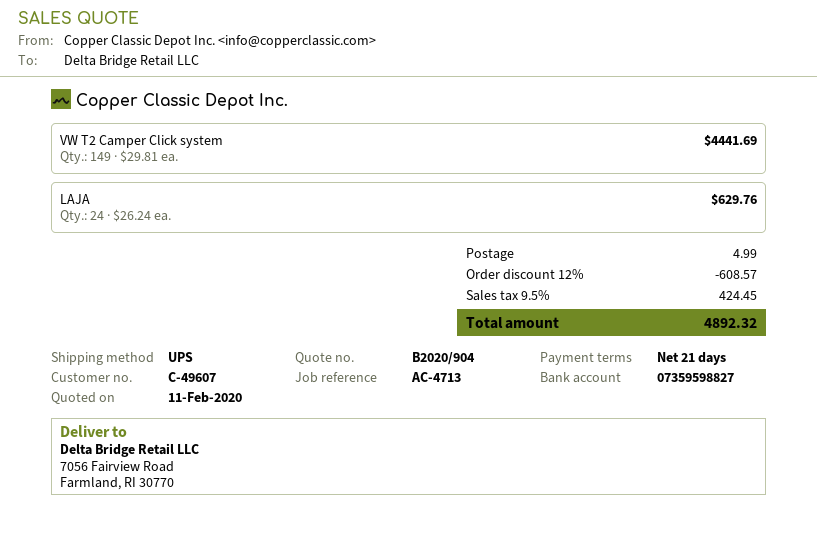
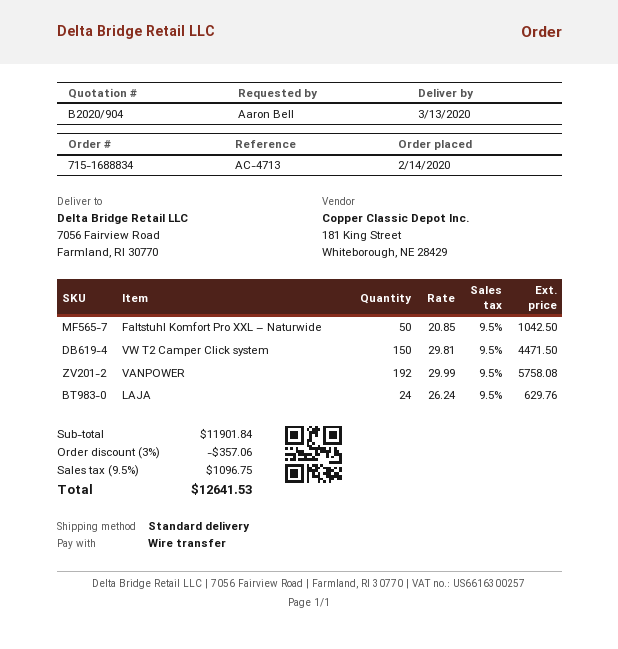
shipping method: UPS -> standard
VW T2 Camper Click system: 149 x 29.81 = 4441.69 -> 150 x 29.81 = 4471.50
Faltstuhl Komfort Pro XXL – Naturwide: none -> 50 x 20.85 = 1042.50
VANPOWER: none -> 192 x 29.99 = 5758.08
discount: 12% = 608.57 -> 3% = 357.06
shipping: 4.99 -> none
tax: 9.5% = 424.45 -> 9.5% = 1096.75
total: 4892.32 -> 12641.53

